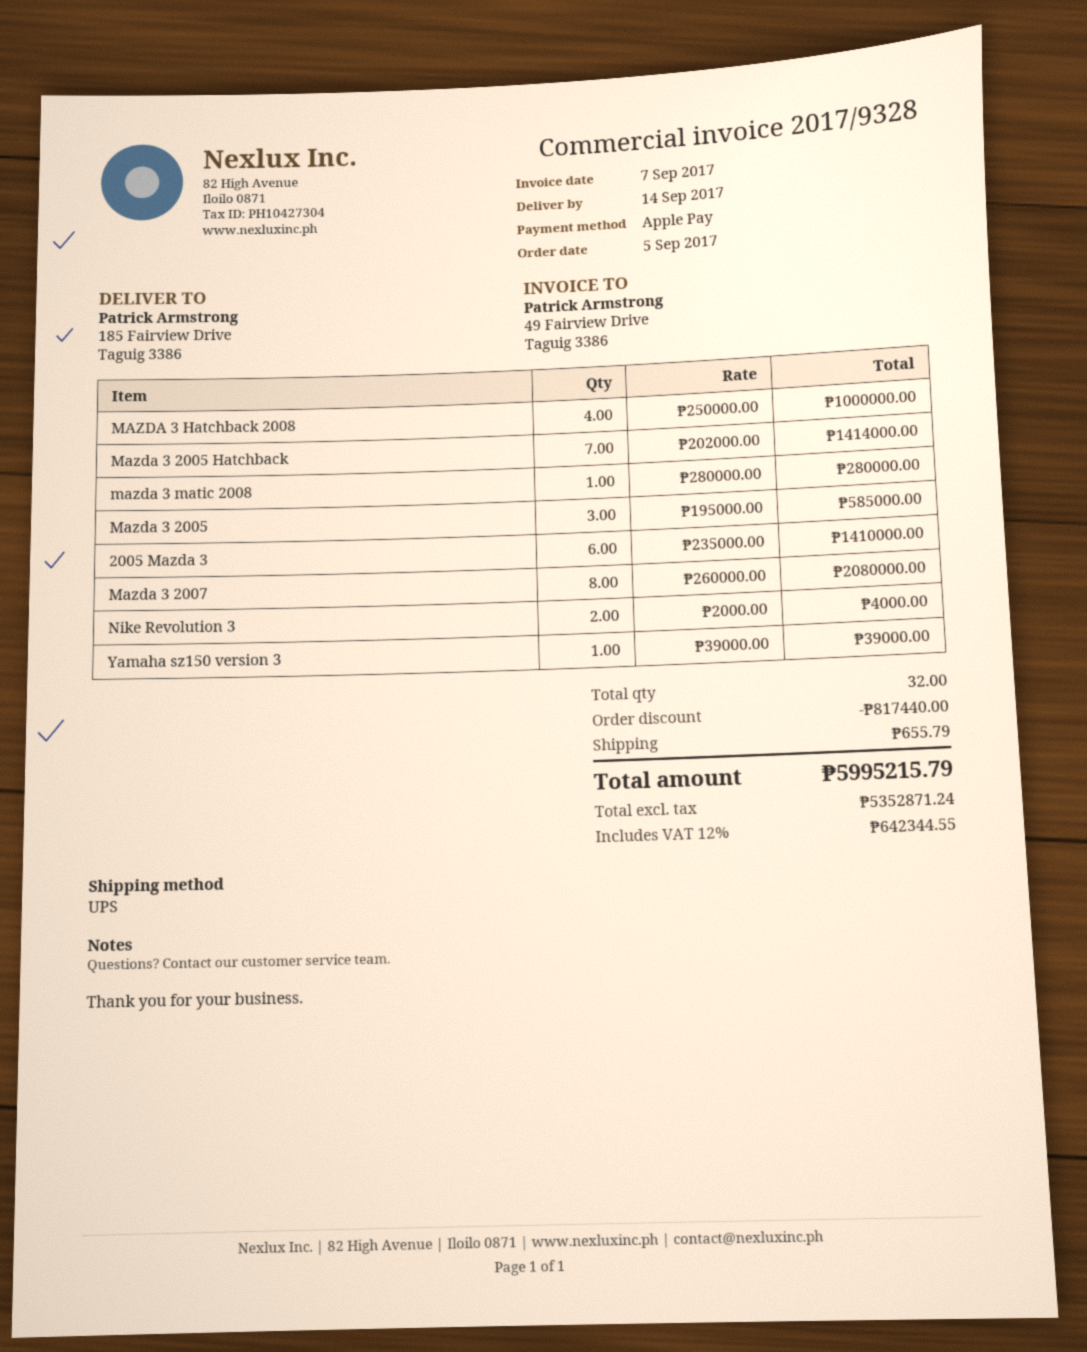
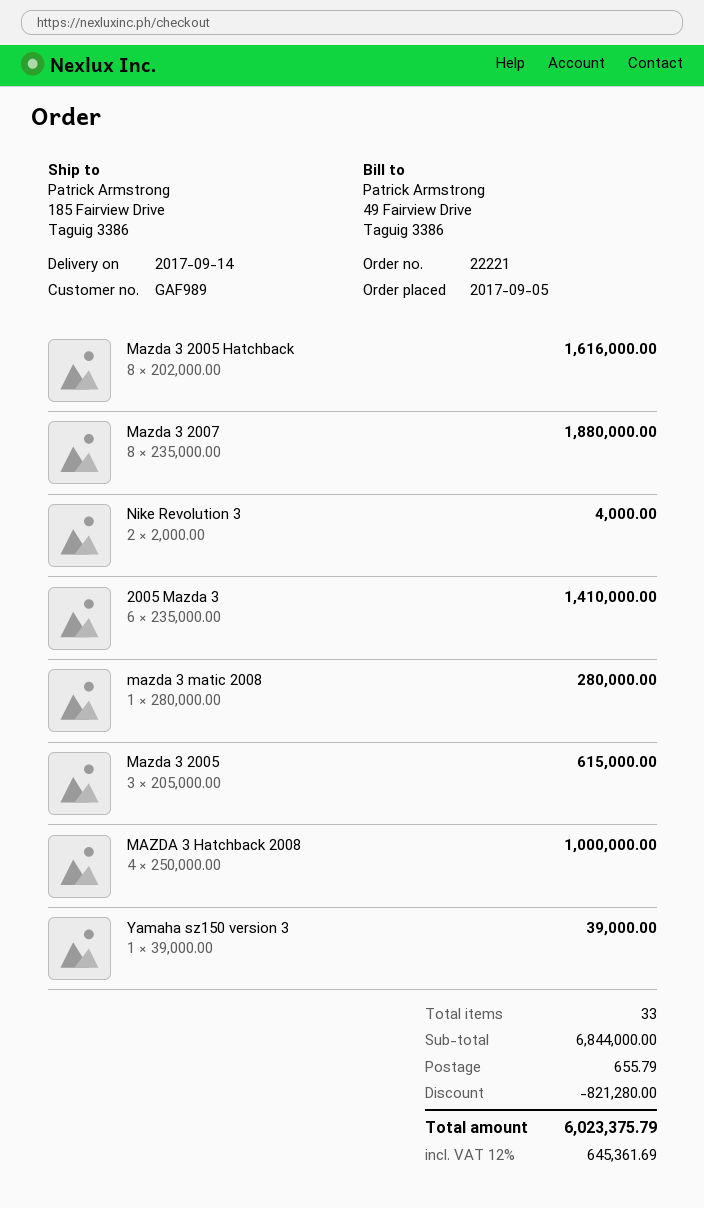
Mazda 3 2005 Hatchback: 7 x 202000.00 = 1414000.00 -> 8 x 202000.00 = 1616000.00
Mazda 3 2005: 3 x 195000.00 = 585000.00 -> 3 x 205000.00 = 615000.00
Mazda 3 2007: 8 x 260000.00 = 2080000.00 -> 8 x 235000.00 = 1880000.00
total quantity: 32 -> 33
discount: 817440.00 -> 821280.00
tax: 12% = 642344.55 -> 12% = 645361.69
total: 5995215.79 -> 6023375.79

